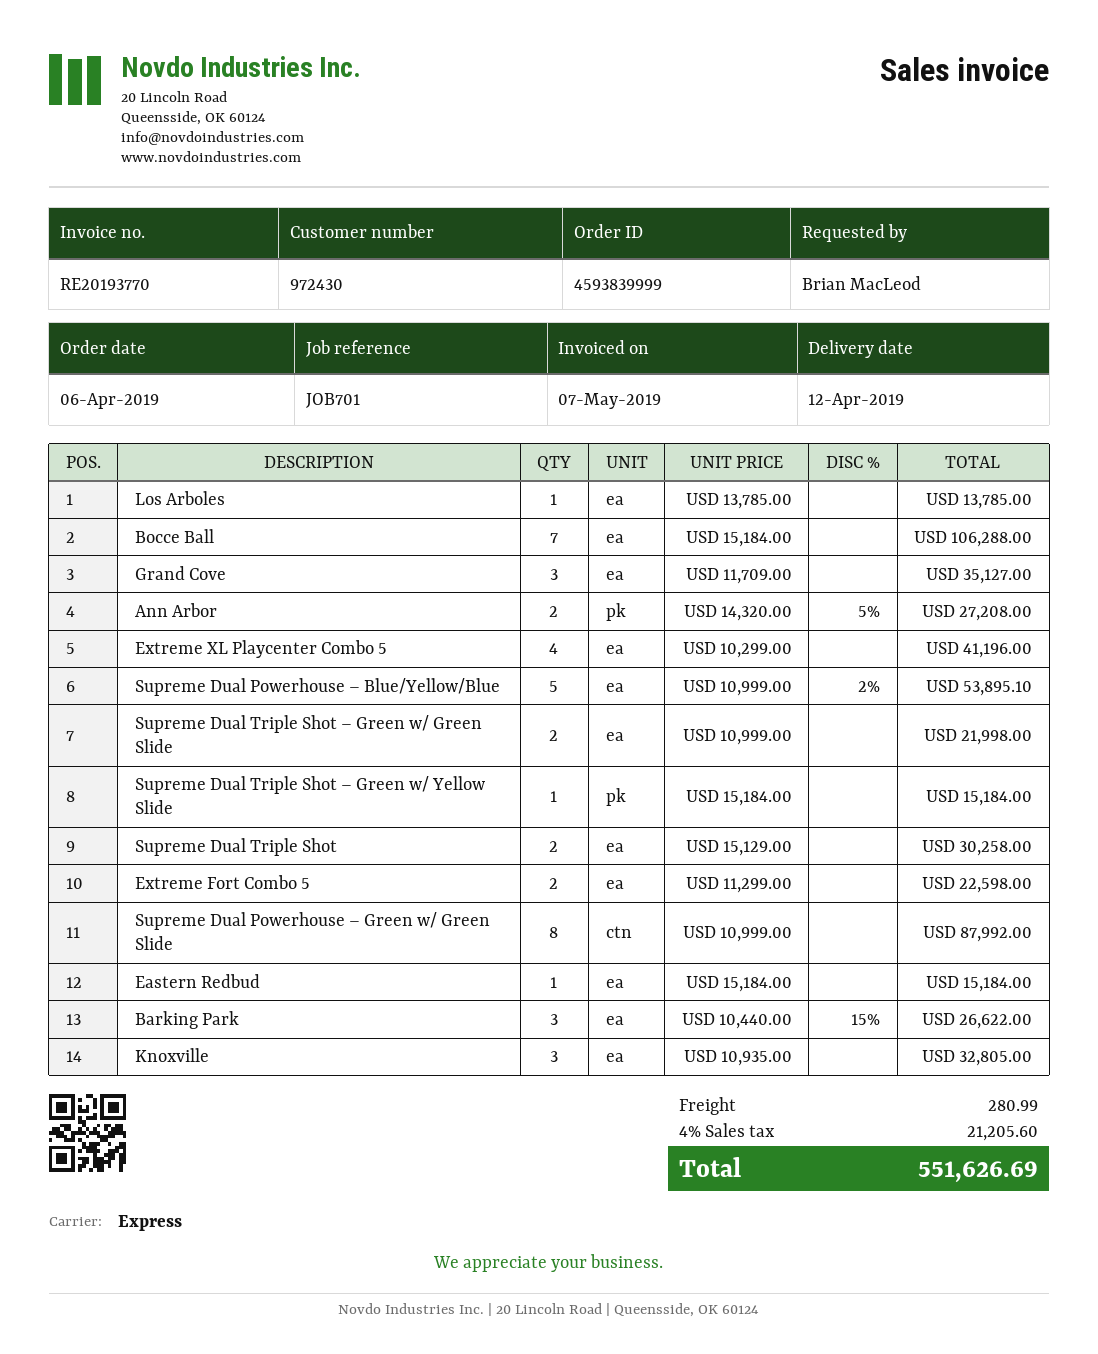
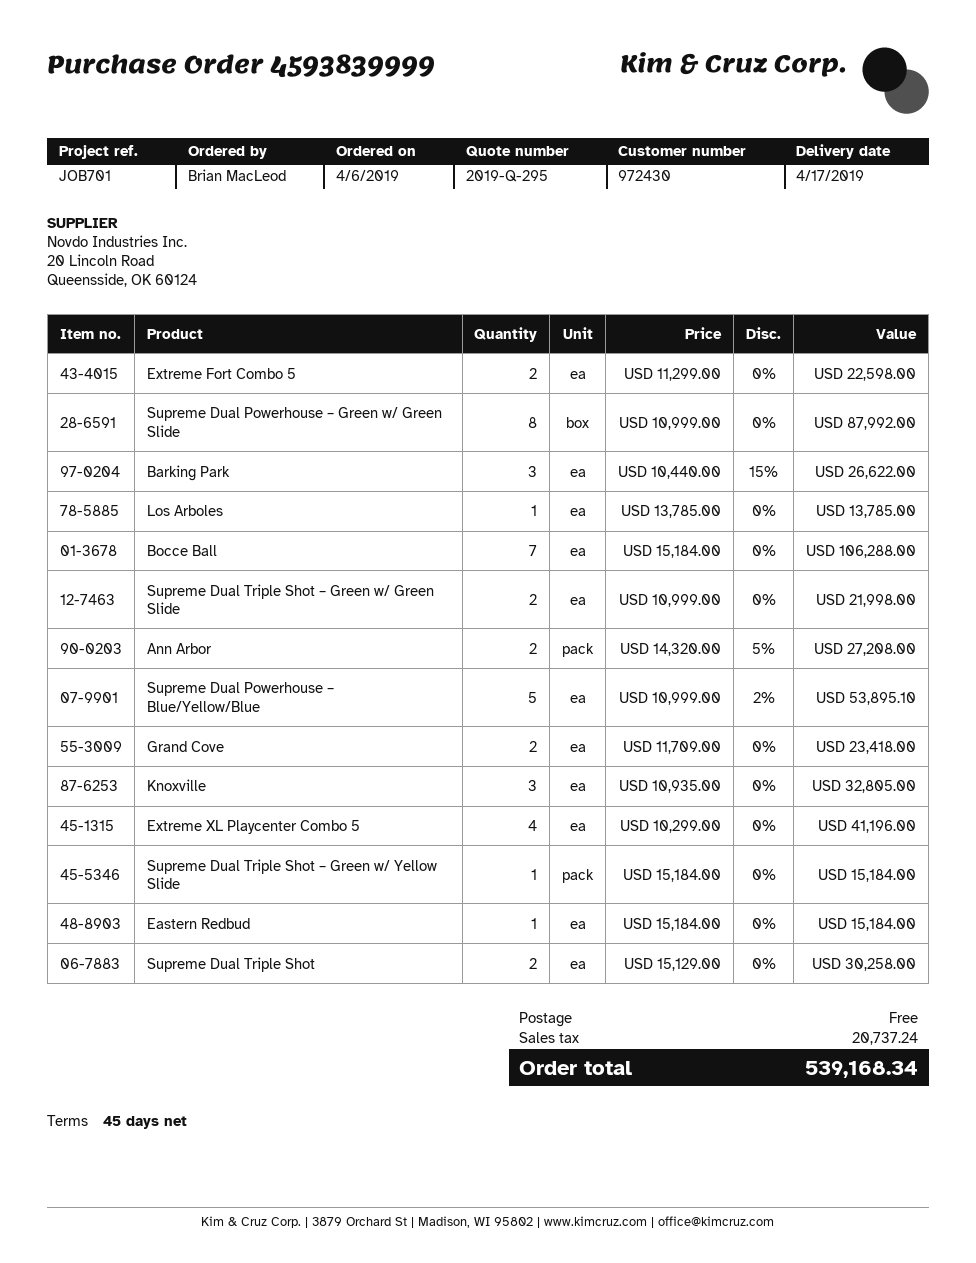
delivery date: 2019-04-12 -> 2019-04-17
Grand Cove: 3 x 11709.00 = 35127.00 -> 2 x 11709.00 = 23418.00
shipping: 280.99 -> 0.00
tax: 21205.60 -> 20737.24
total: 551626.69 -> 539168.34

